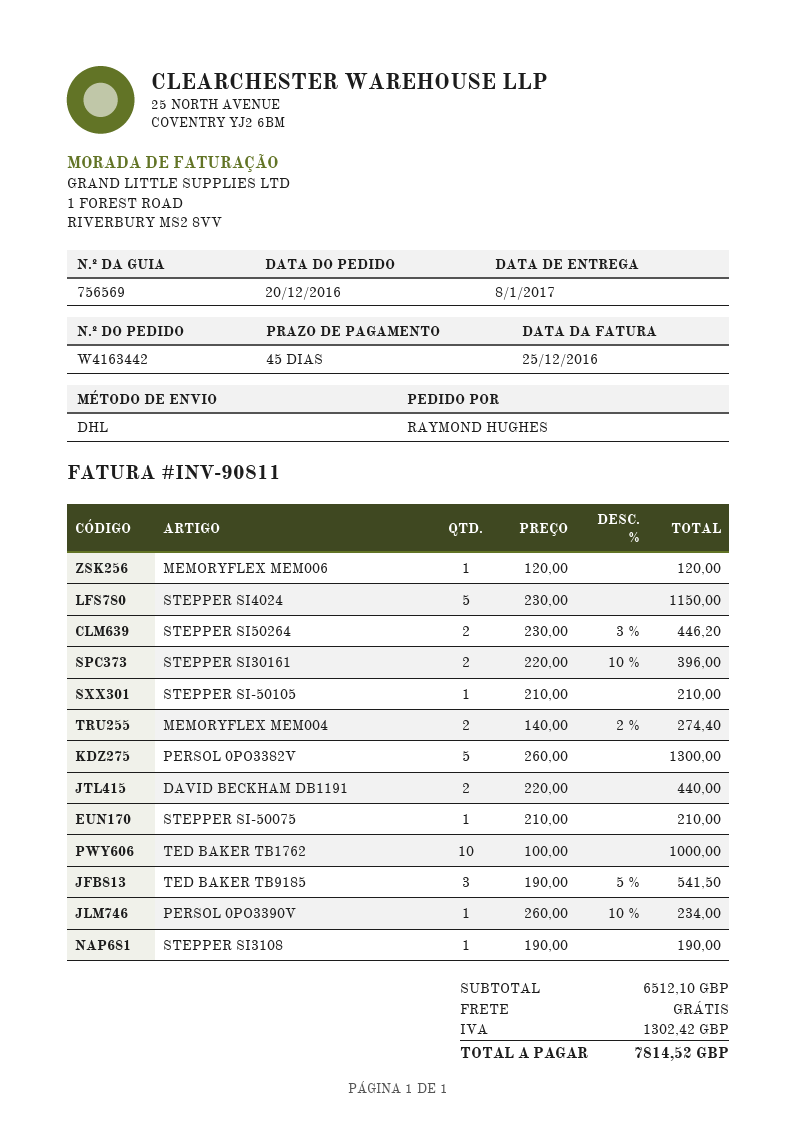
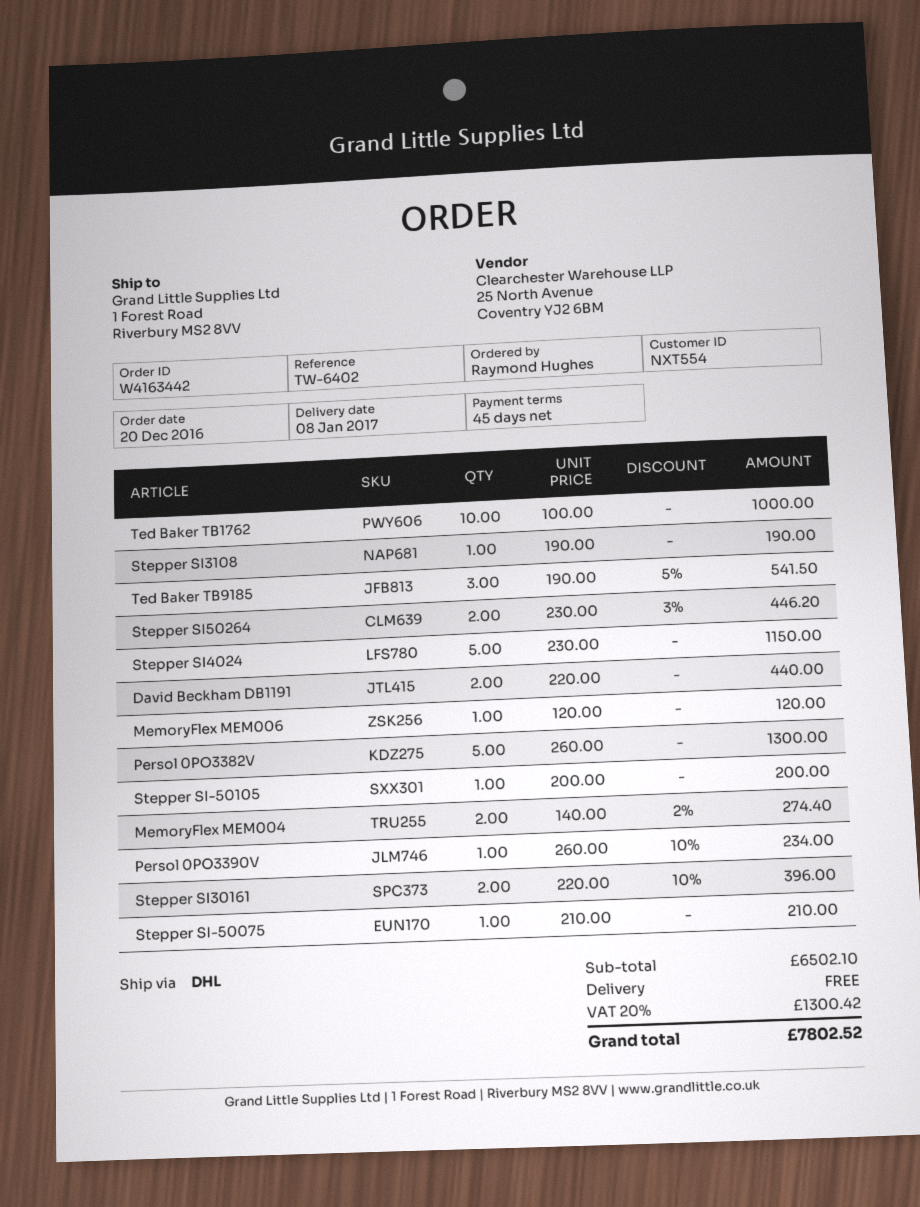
STEPPER SI-50105: 1 x 210.00 = 210.00 -> 1 x 200.00 = 200.00
subtotal: 6512.10 -> 6502.10
tax: 1302.42 -> 1300.42
total: 7814.52 -> 7802.52

